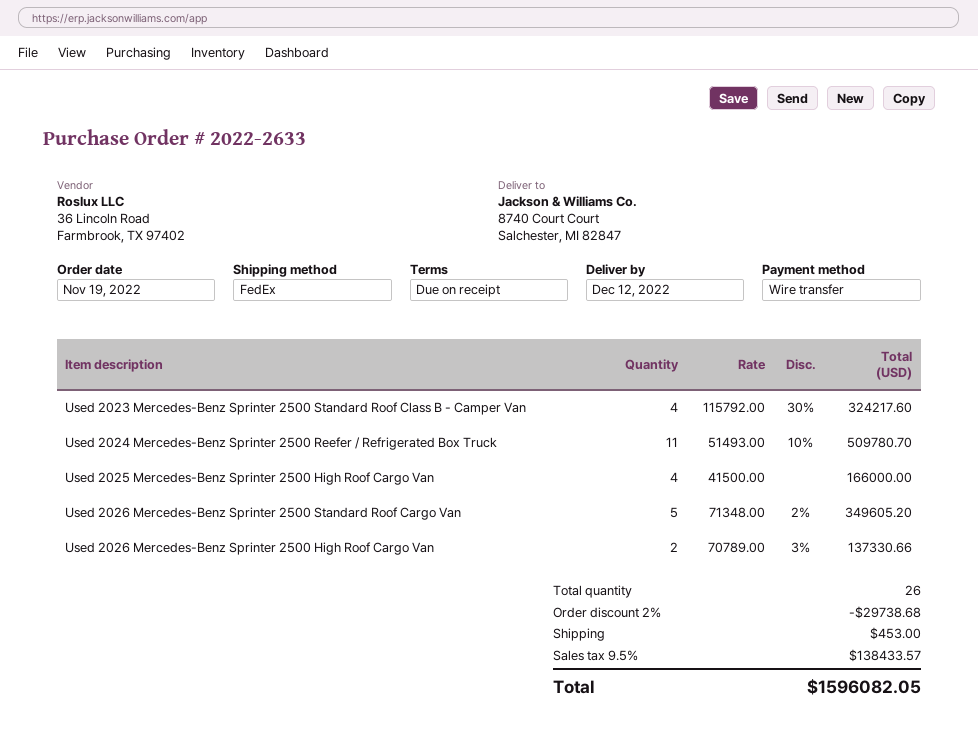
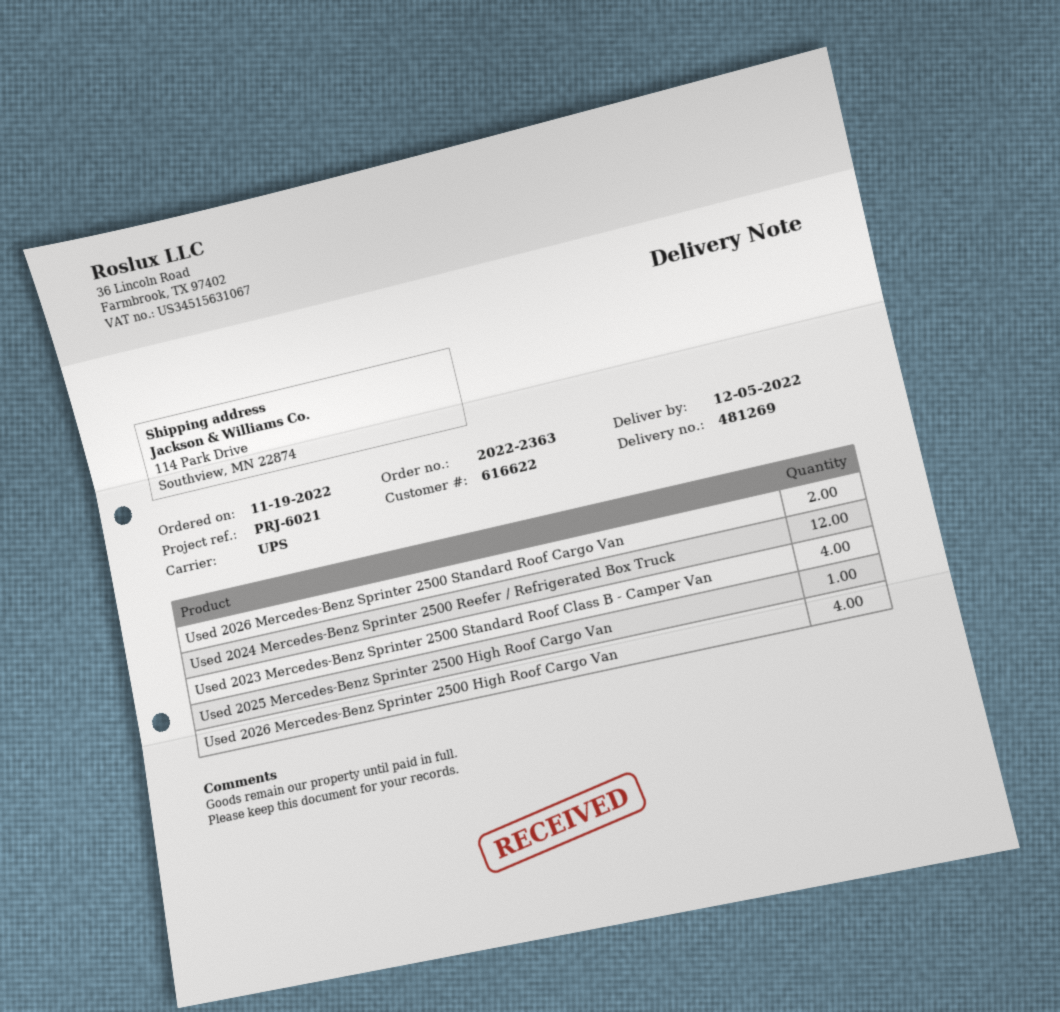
order number: 2022-2633 -> 2022-2363
delivery date: 2022-12-12 -> 2022-12-05
shipping method: FedEx -> UPS
ship to: 8740 Court Court, Salchester, MI 82847 -> 114 Park Drive, Southview, MN 22874
Used 2024 Mercedes-Benz Sprinter 2500 Reefer / Refrigerated Box Truck: 11 -> 12
Used 2025 Mercedes-Benz Sprinter 2500 High Roof Cargo Van: 4 -> 1
Used 2026 Mercedes-Benz Sprinter 2500 Standard Roof Cargo Van: 5 -> 2
Used 2026 Mercedes-Benz Sprinter 2500 High Roof Cargo Van: 2 -> 4

